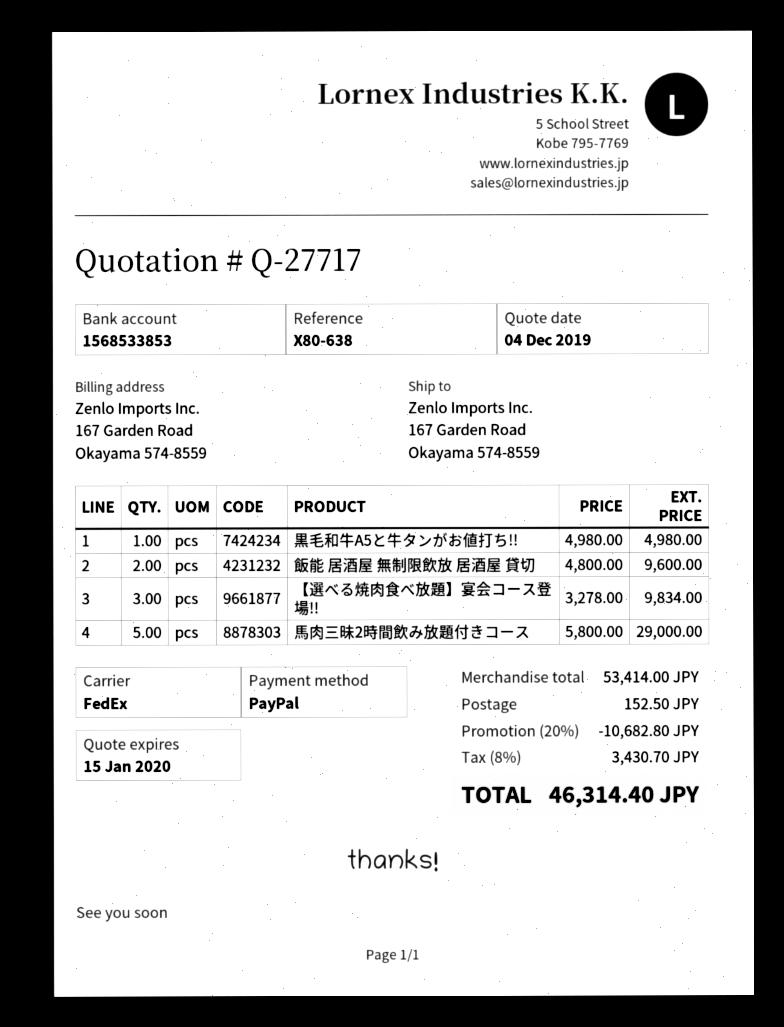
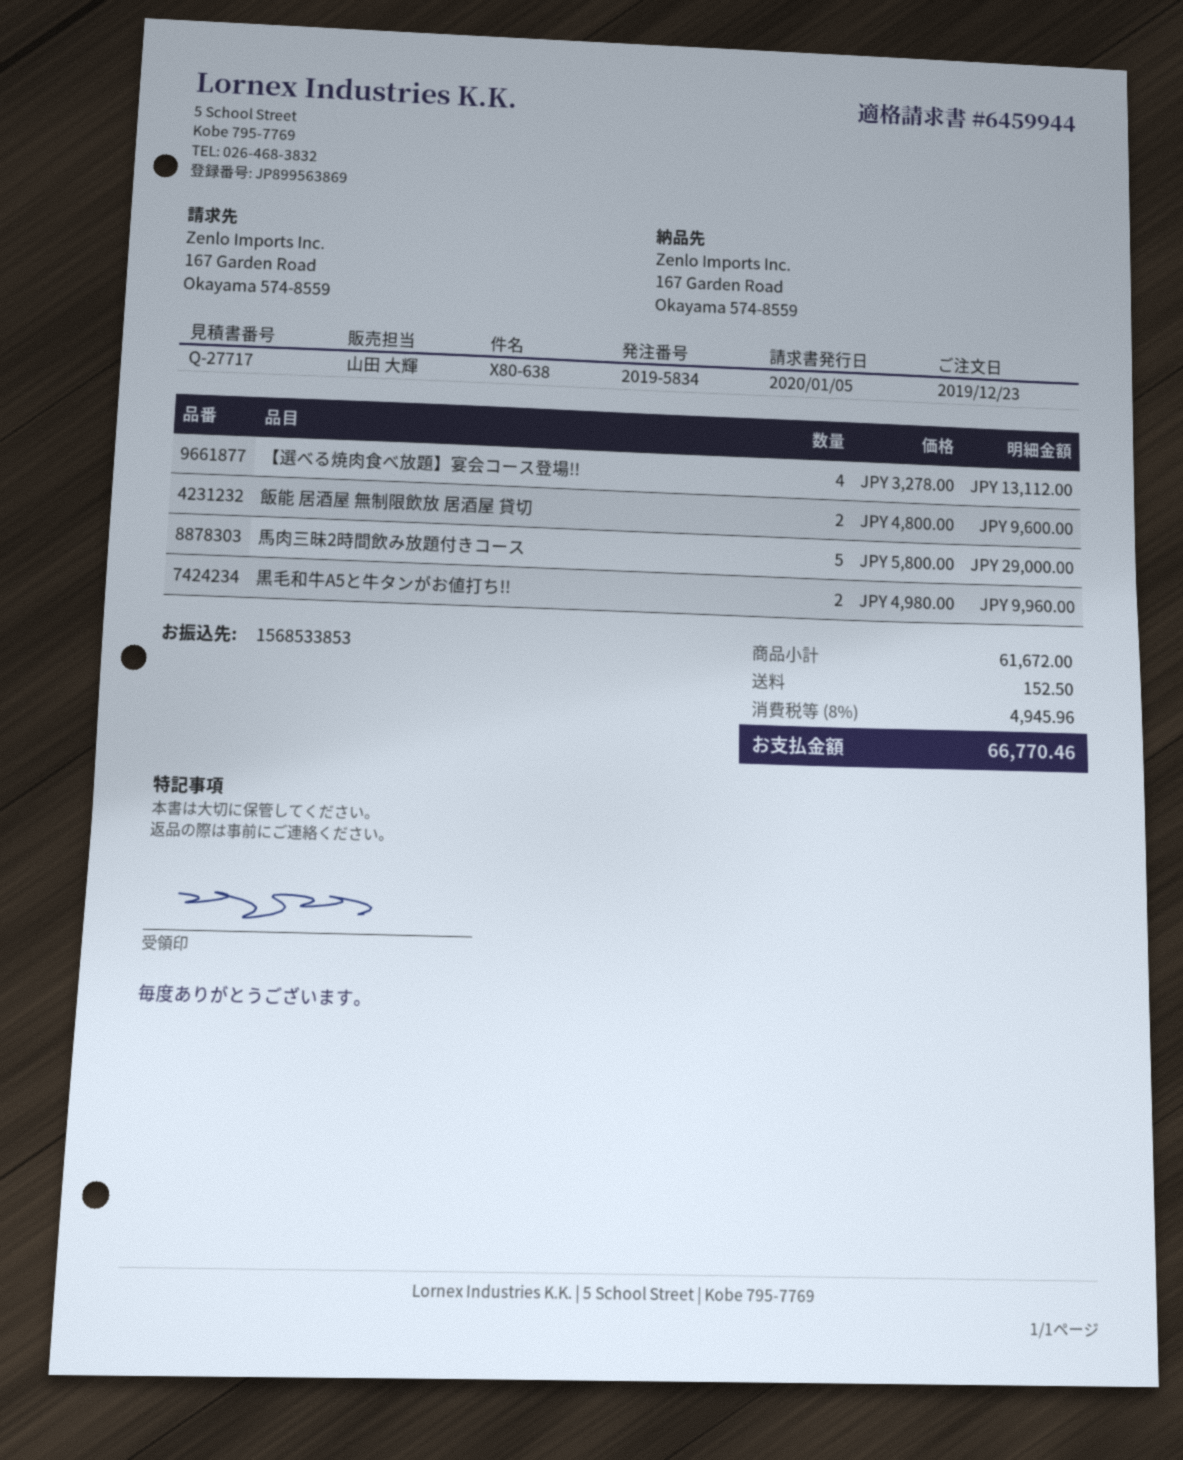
黒毛和牛A5と牛タンがお値打ち!!: 1 x 4980.00 = 4980.00 -> 2 x 4980.00 = 9960.00
【選べる焼肉食べ放題】宴会コース登場!!: 3 x 3278.00 = 9834.00 -> 4 x 3278.00 = 13112.00
subtotal: 53414.00 -> 61672.00
discount: 20% = 10682.80 -> none
tax: 8% = 3430.70 -> 8% = 4945.96
total: 46314.40 -> 66770.46

